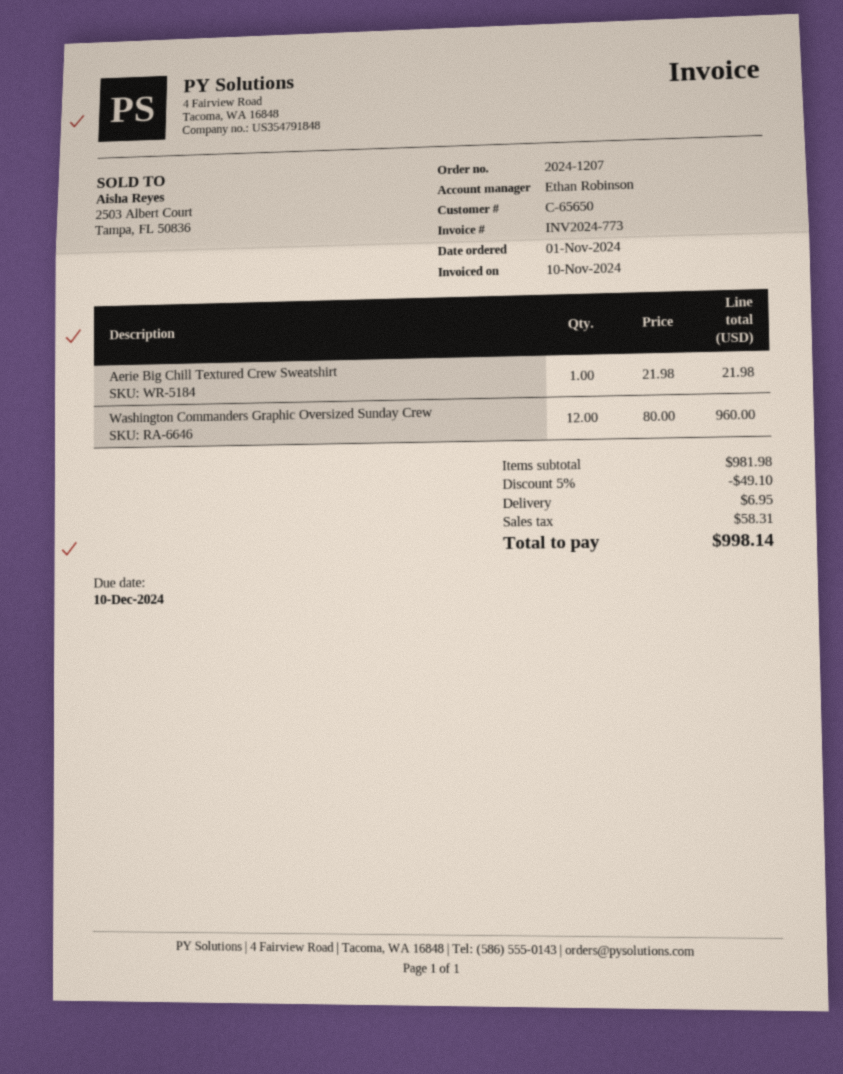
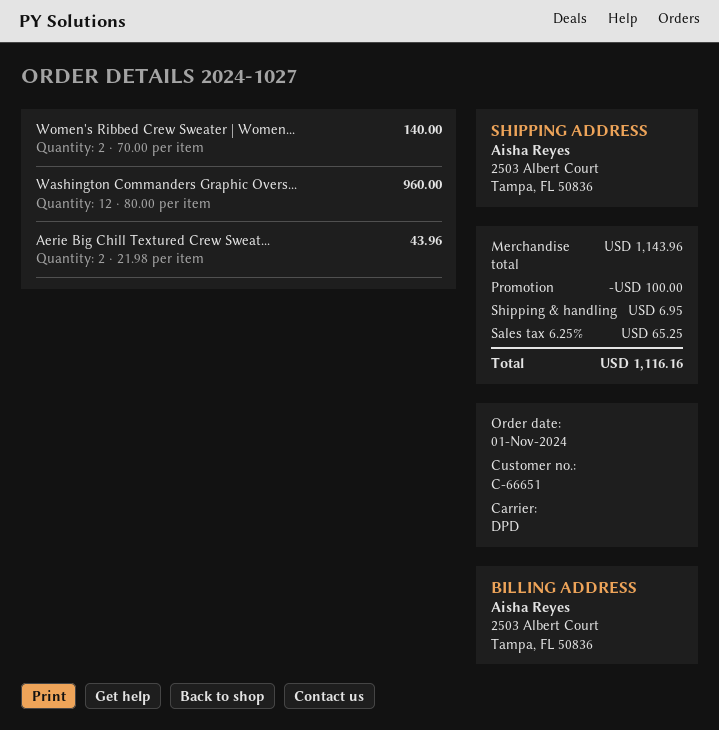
order number: 2024-1207 -> 2024-1027
customer number: C-65650 -> C-66651
Aerie Big Chill Textured Crew Sweatshirt: 1 x 21.98 = 21.98 -> 2 x 21.98 = 43.96
Women's Ribbed Crew Sweater | Women...: none -> 2 x 70.00 = 140.00
subtotal: 981.98 -> 1143.96
discount: 49.10 -> 100.00
tax: 58.31 -> 65.25
total: 998.14 -> 1116.16

